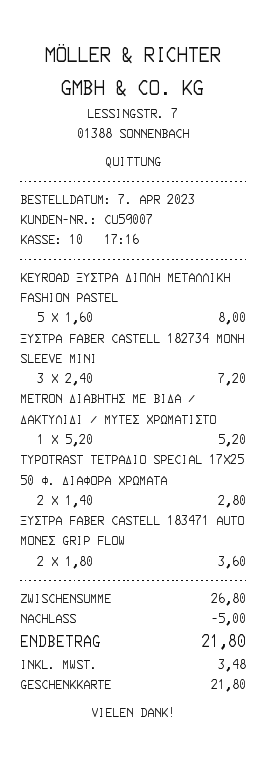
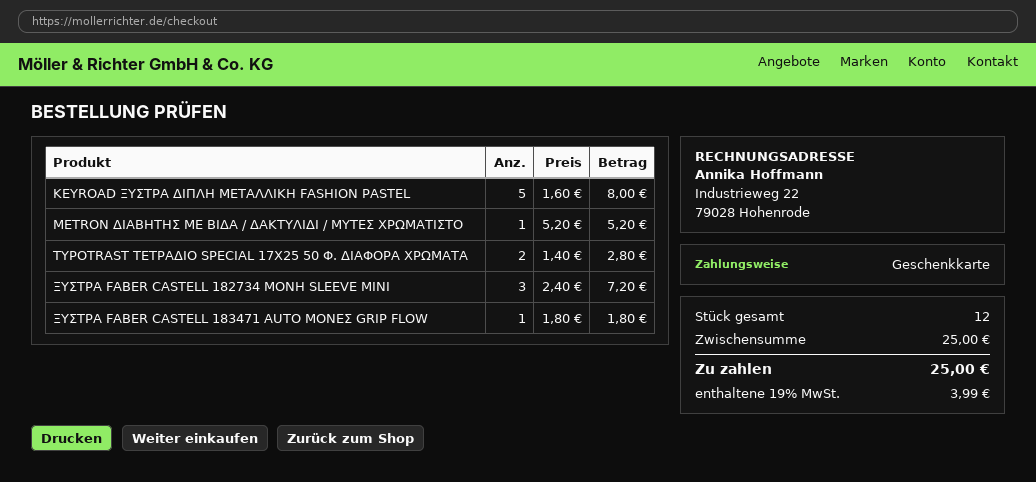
ΞΥΣΤΡΑ FABER CASTELL 183471 AUTO ΜΟΝΕΣ GRIP FLOW: 2 x 1.80 = 3.60 -> 1 x 1.80 = 1.80
subtotal: 26.80 -> 25.00
discount: 5.00 -> none
tax: 3.48 -> 3.99
total: 21.80 -> 25.00

